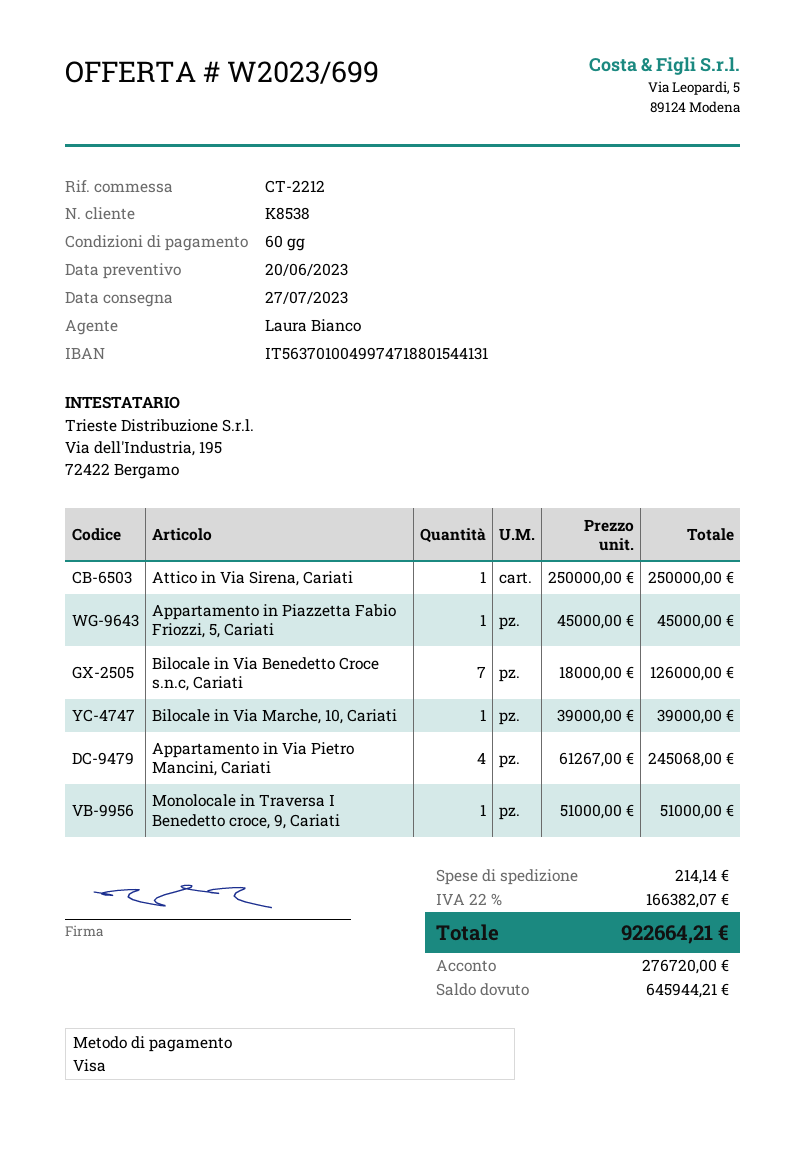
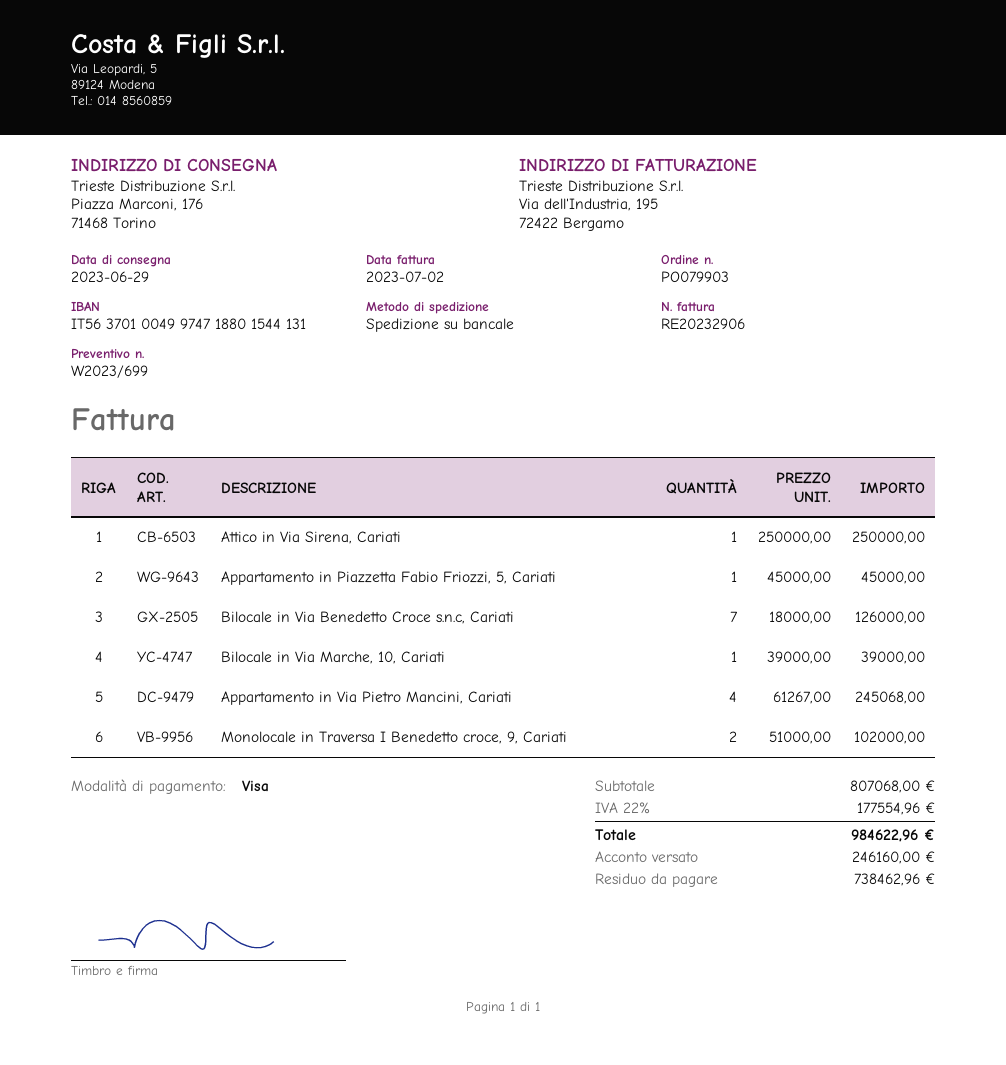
delivery date: 2023-07-27 -> 2023-06-29
Monolocale in Traversa I Benedetto croce, 9, Cariati: 1 x 51000.00 = 51000.00 -> 2 x 51000.00 = 102000.00
shipping: 214.14 -> none
tax: 22% = 166382.07 -> 22% = 177554.96
total: 922664.21 -> 984622.96
deposit: 276720.00 -> 246160.00
balance: 645944.21 -> 738462.96

